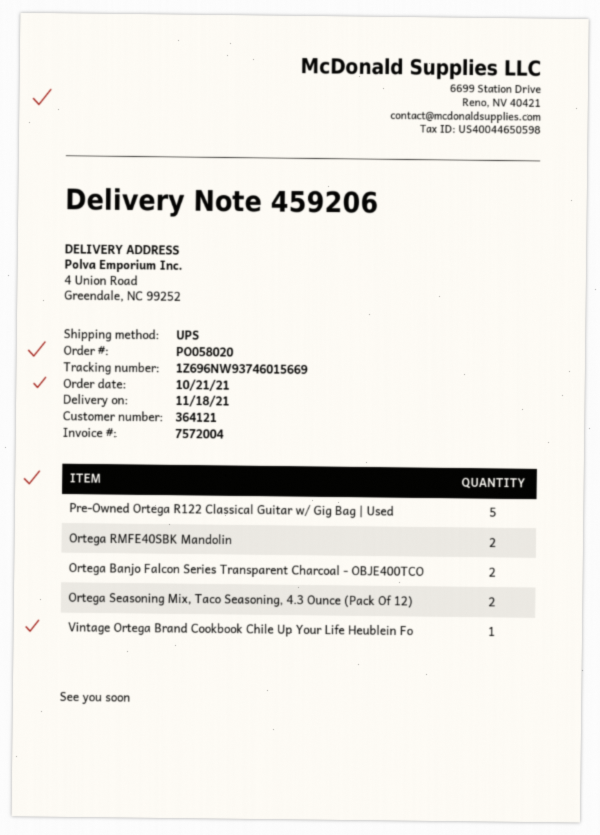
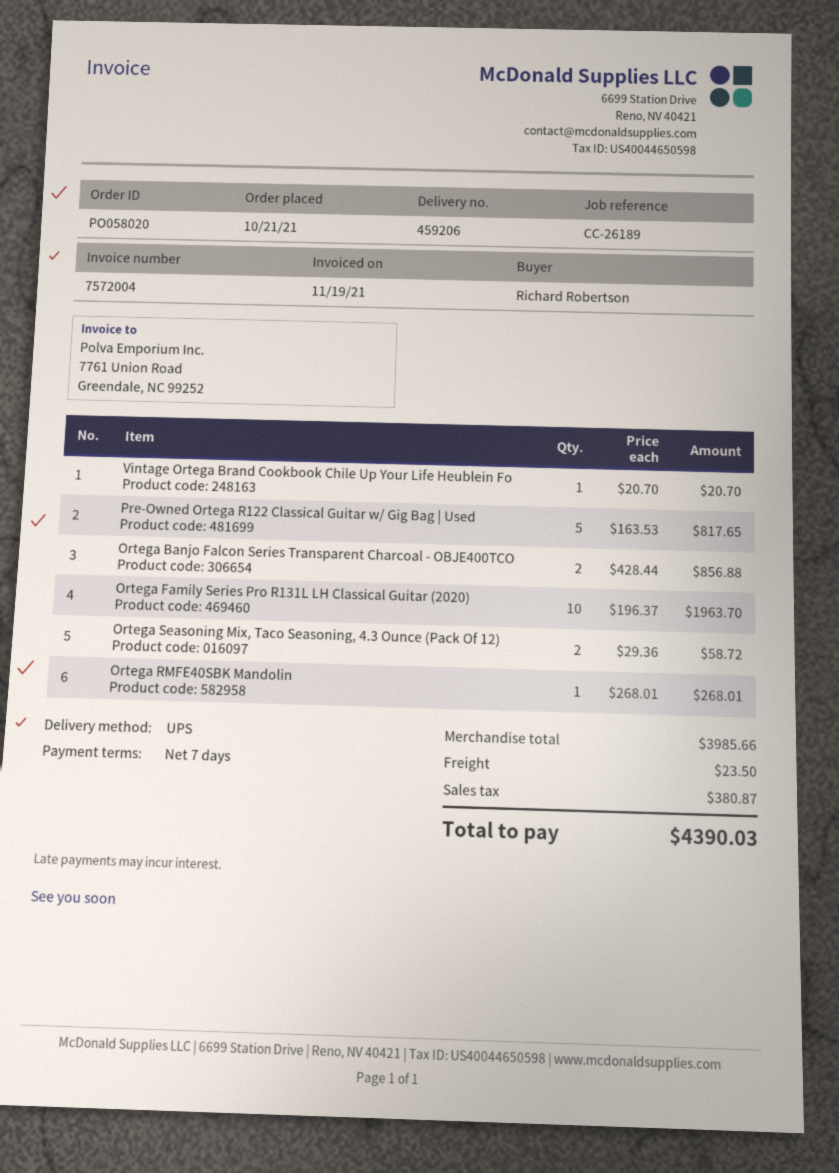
Ortega RMFE40SBK Mandolin: 2 -> 1
Ortega Family Series Pro R131L LH Classical Guitar (2020): none -> 10

